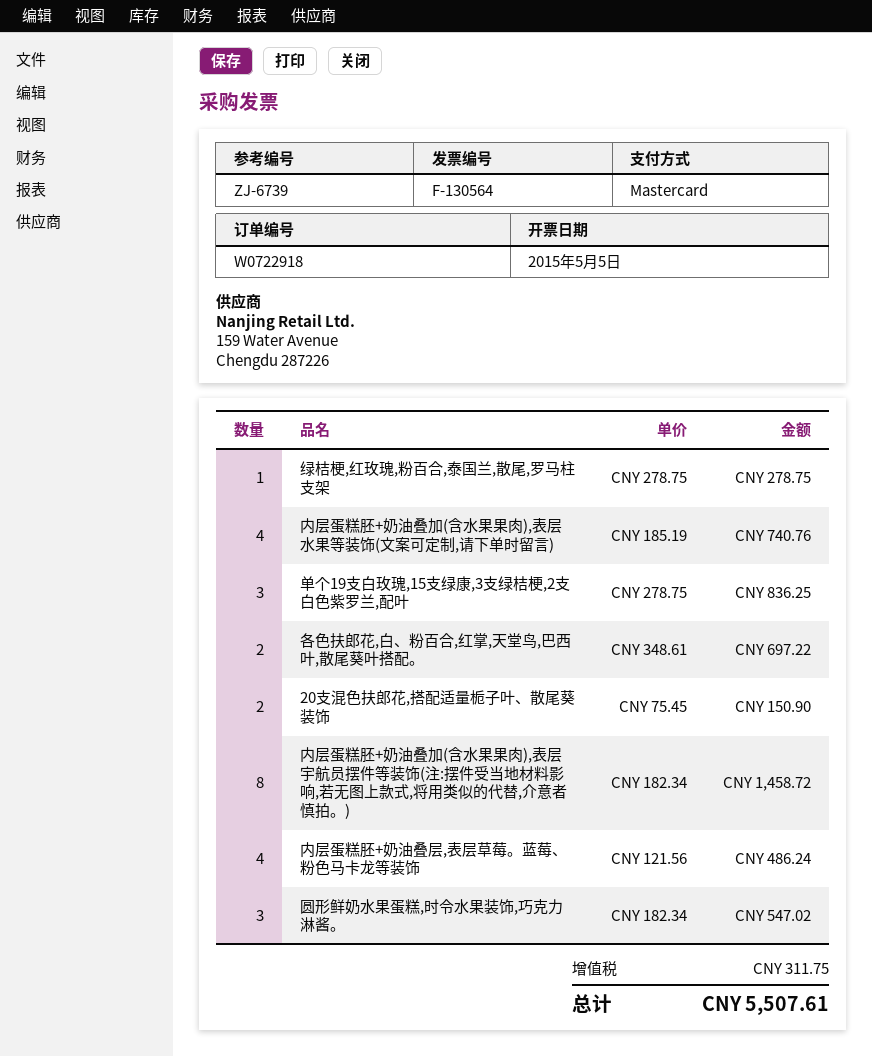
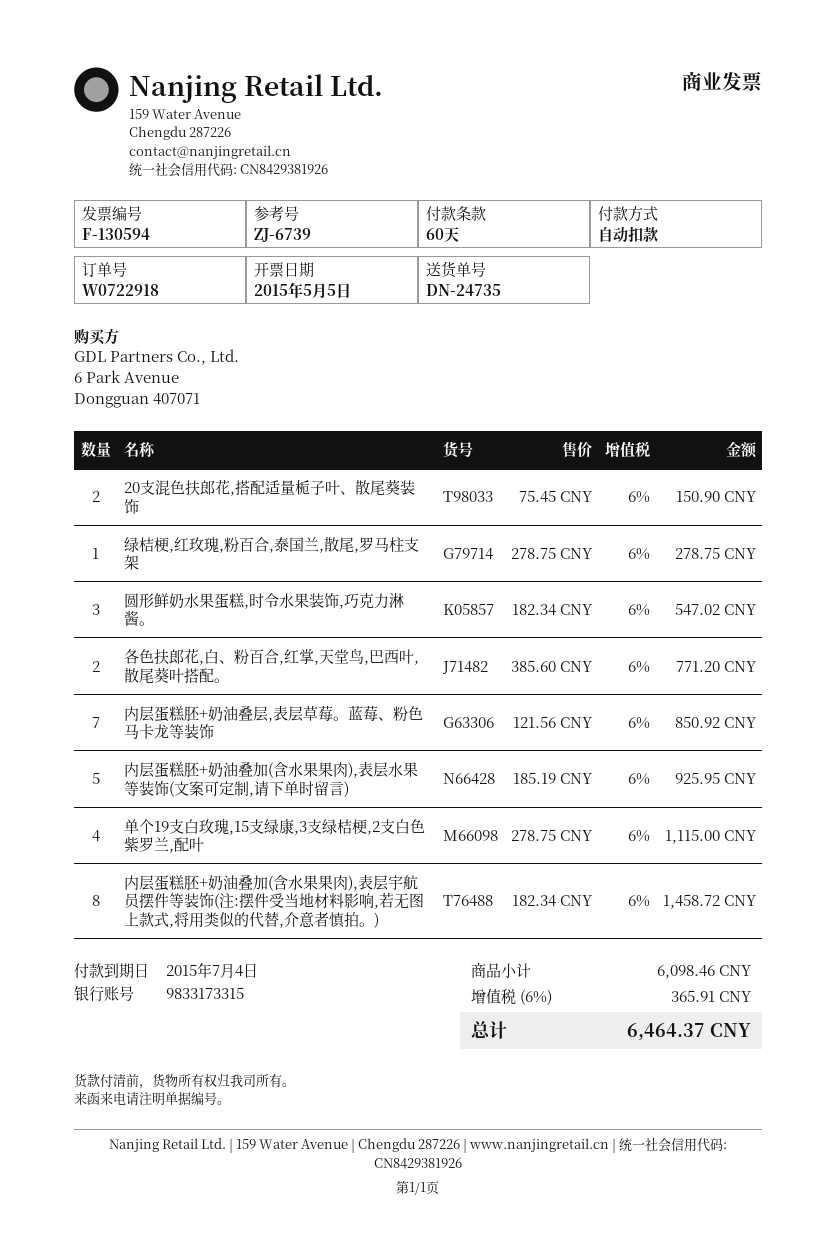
invoice number: F-130564 -> F-130594
payment method: Mastercard -> direct debit
内层蛋糕胚+奶油叠加(含水果果肉),表层水果等装饰(文案可定制,请下单时留言): 4 x 185.19 = 740.76 -> 5 x 185.19 = 925.95
单个19支白玫瑰,15支绿康,3支绿桔梗,2支白色紫罗兰,配叶: 3 x 278.75 = 836.25 -> 4 x 278.75 = 1115.00
各色扶郎花,白、粉百合,红掌,天堂鸟,巴西叶,散尾葵叶搭配。: 2 x 348.61 = 697.22 -> 2 x 385.60 = 771.20
内层蛋糕胚+奶油叠层,表层草莓。蓝莓、粉色马卡龙等装饰: 4 x 121.56 = 486.24 -> 7 x 121.56 = 850.92
tax: 311.75 -> 365.91
total: 5507.61 -> 6464.37

